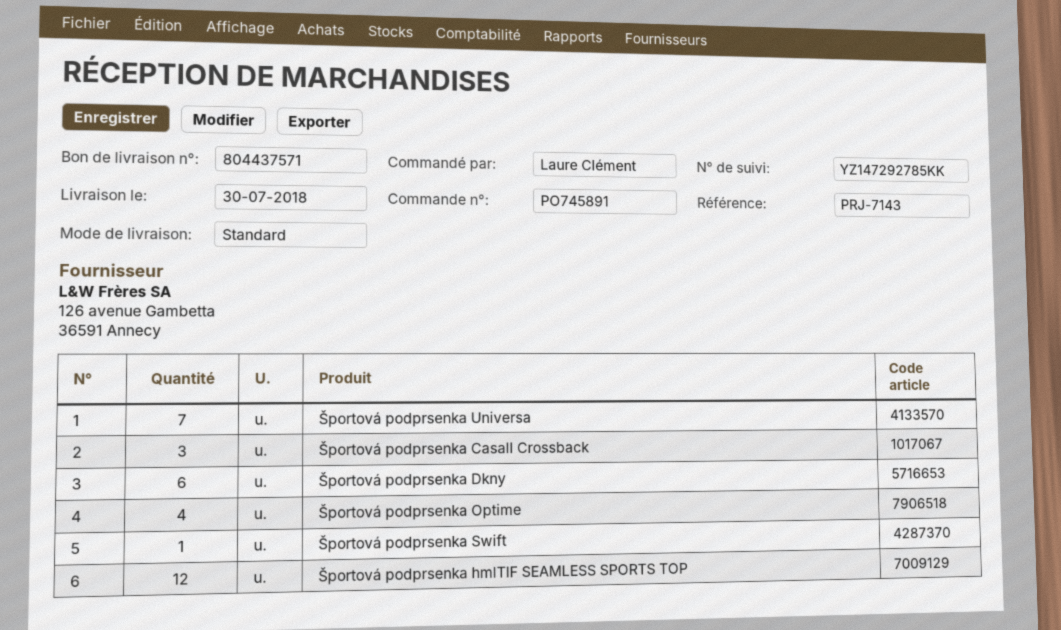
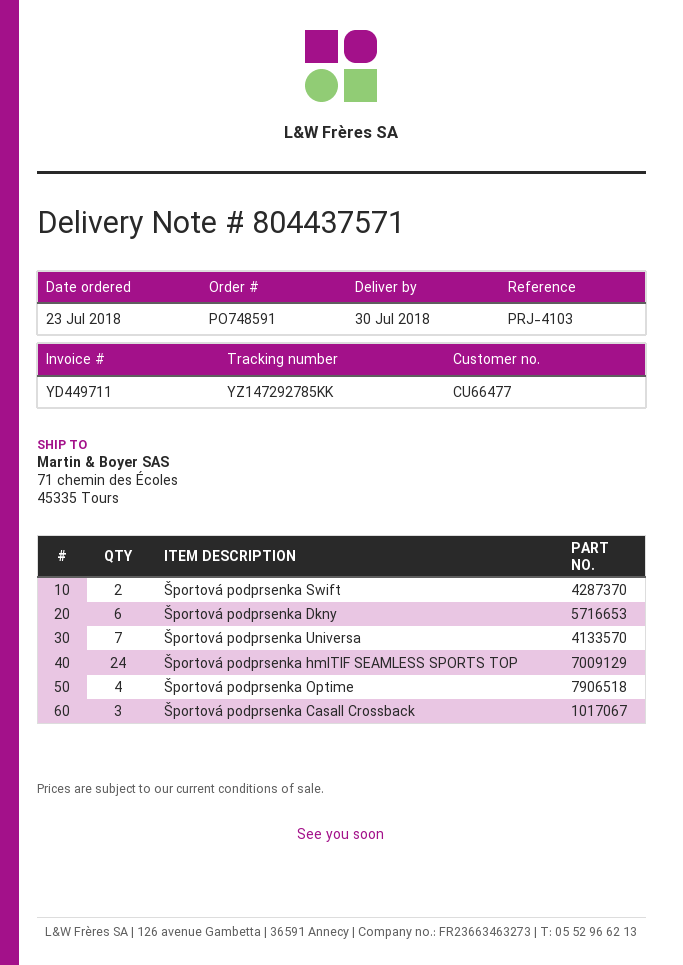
order number: PO745891 -> PO748591
reference: PRJ-7143 -> PRJ-4103
Športová podprsenka Swift: 1 -> 2
Športová podprsenka hmlTIF SEAMLESS SPORTS TOP: 12 -> 24

